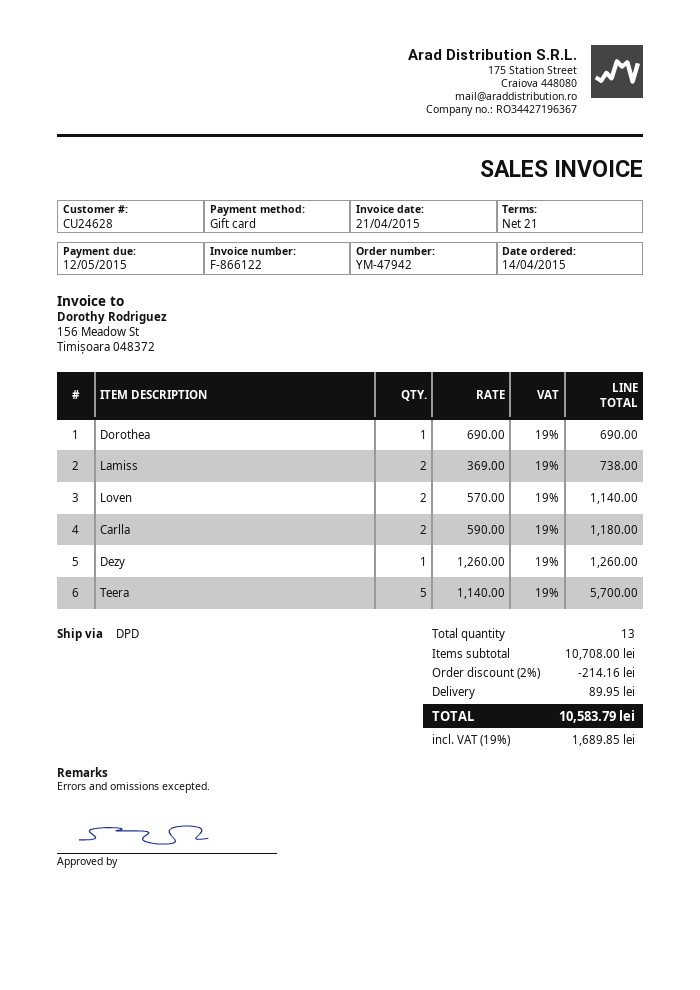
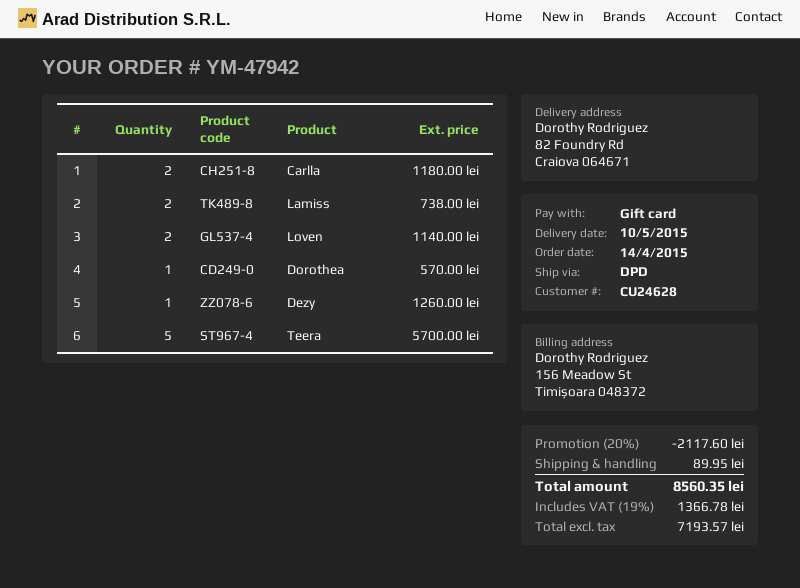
Dorothea: 1 for 690.00 -> 1 for 570.00
discount: 2% = 214.16 -> 20% = 2117.60
tax: 19% = 1689.85 -> 19% = 1366.78
total: 10583.79 -> 8560.35

